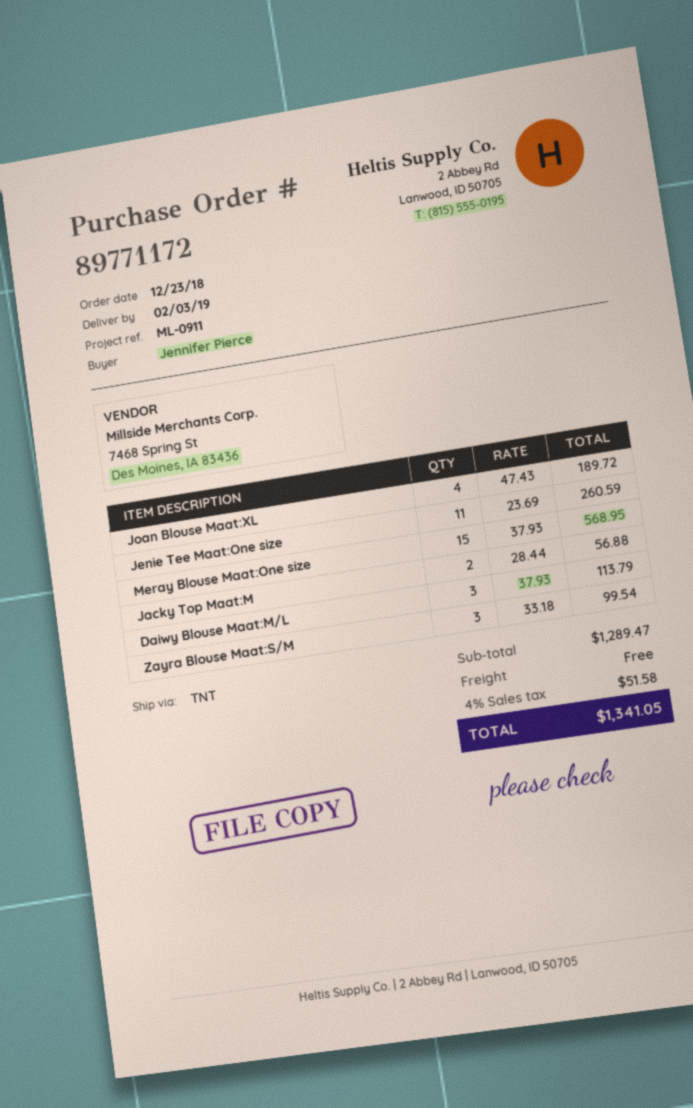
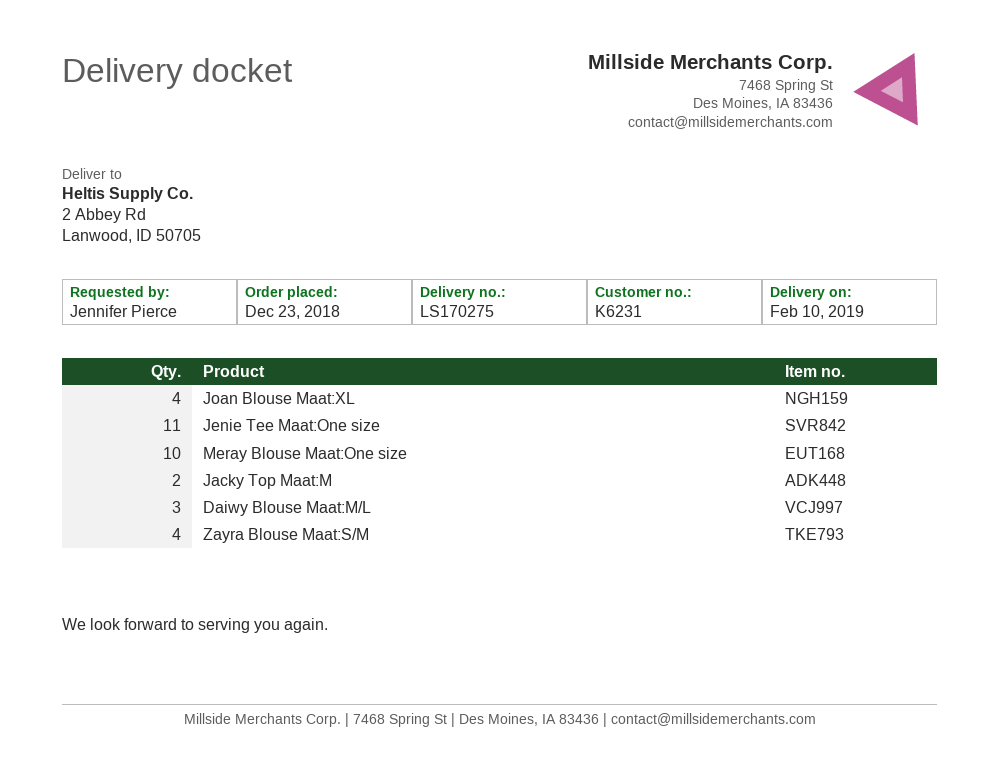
delivery date: 2019-02-03 -> 2019-02-10
Meray Blouse Maat:One size: 15 -> 10
Zayra Blouse Maat:S/M: 3 -> 4

